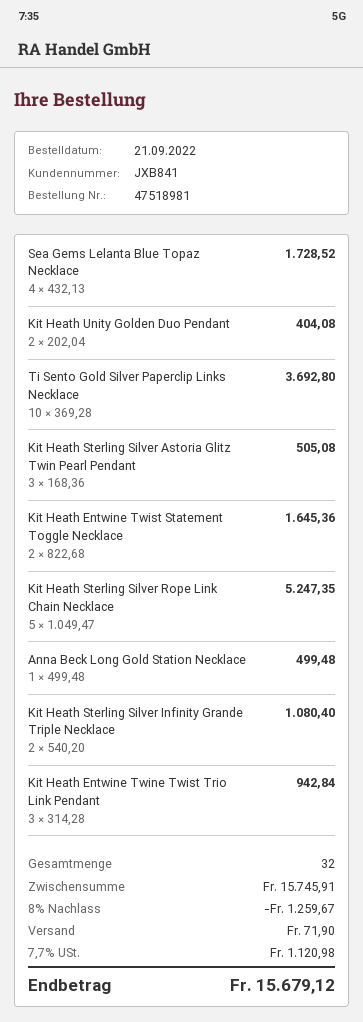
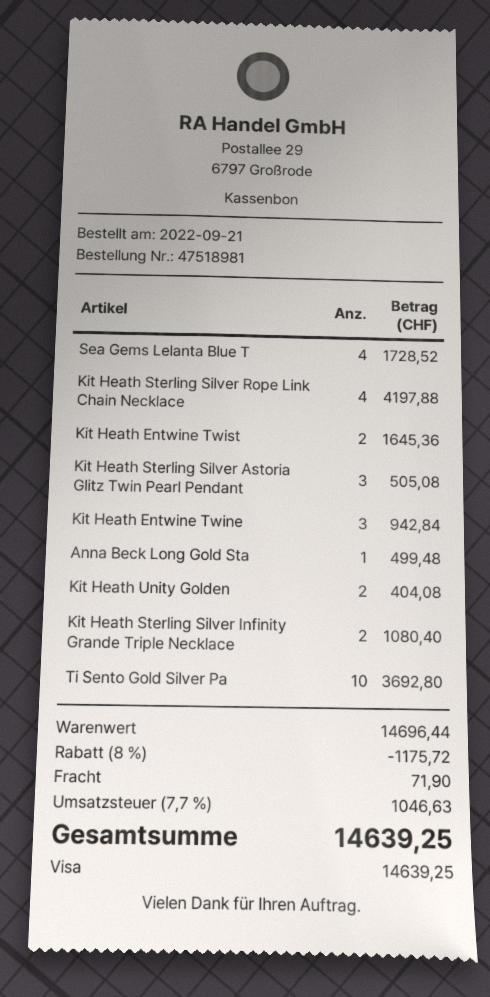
Kit Heath Sterling Silver Rope Link Chain Necklace: 5 for 5247.35 -> 4 for 4197.88
subtotal: 15745.91 -> 14696.44
discount: 8% = 1259.67 -> 8% = 1175.72
tax: 7.7% = 1120.98 -> 7.7% = 1046.63
total: 15679.12 -> 14639.25

